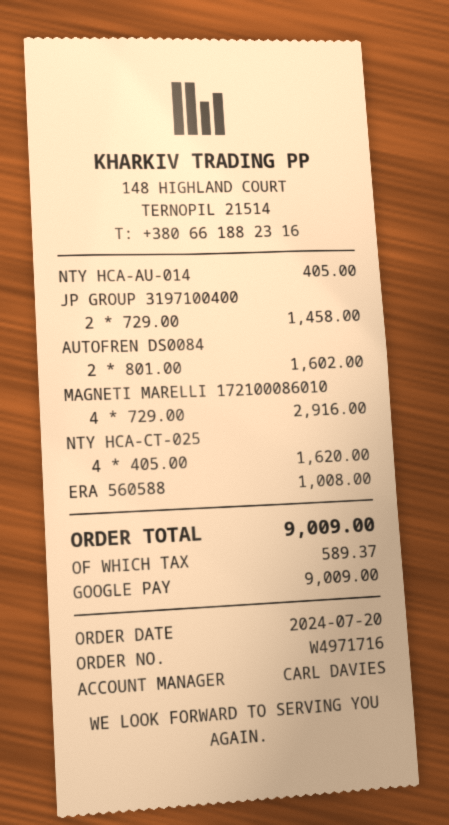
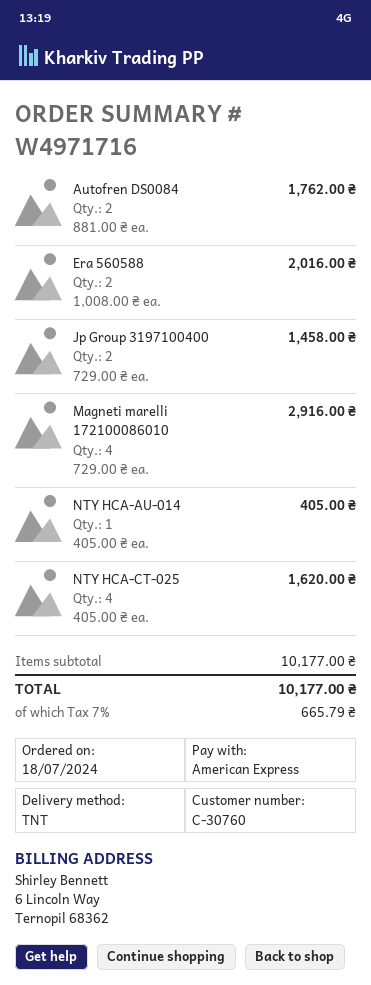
order date: 2024-07-20 -> 2024-07-18
payment method: Google Pay -> American Express
AUTOFREN DS0084: 2 x 801.00 = 1602.00 -> 2 x 881.00 = 1762.00
ERA 560588: 1 x 1008.00 = 1008.00 -> 2 x 1008.00 = 2016.00
tax: 589.37 -> 665.79
total: 9009.00 -> 10177.00

